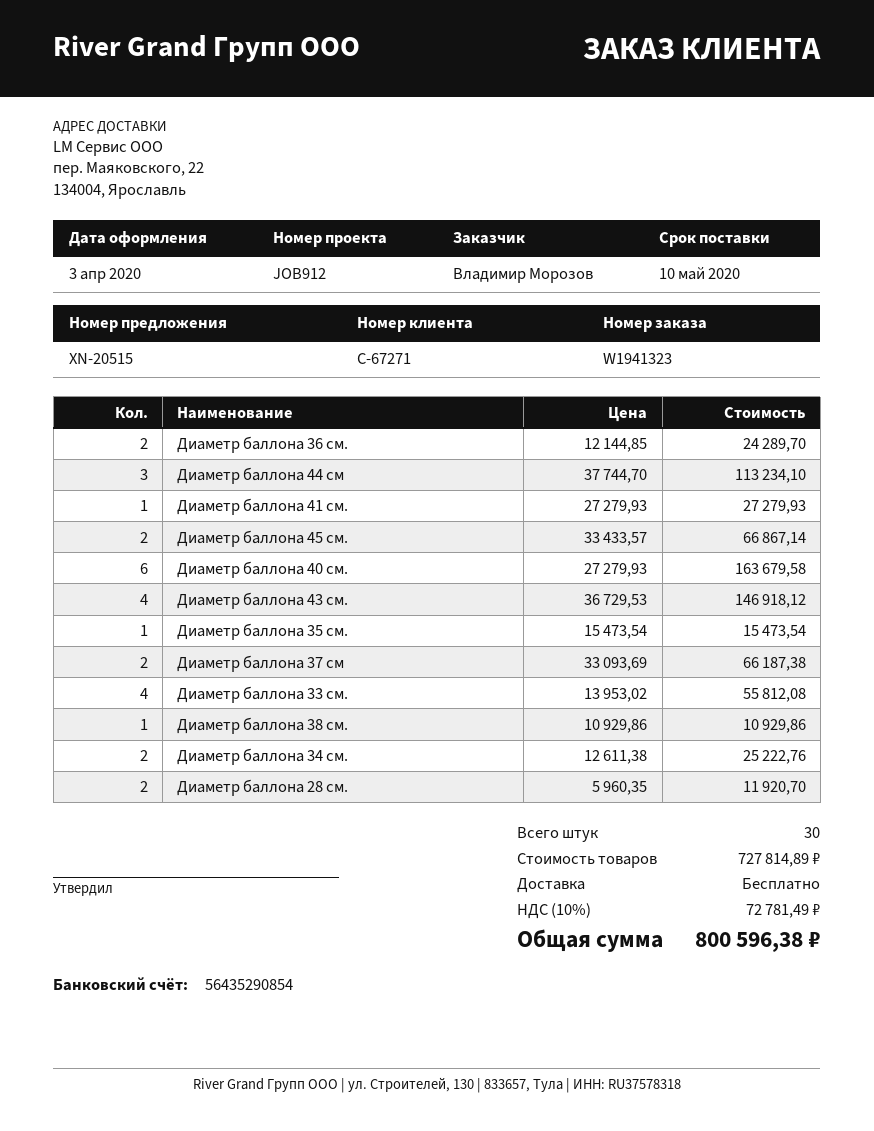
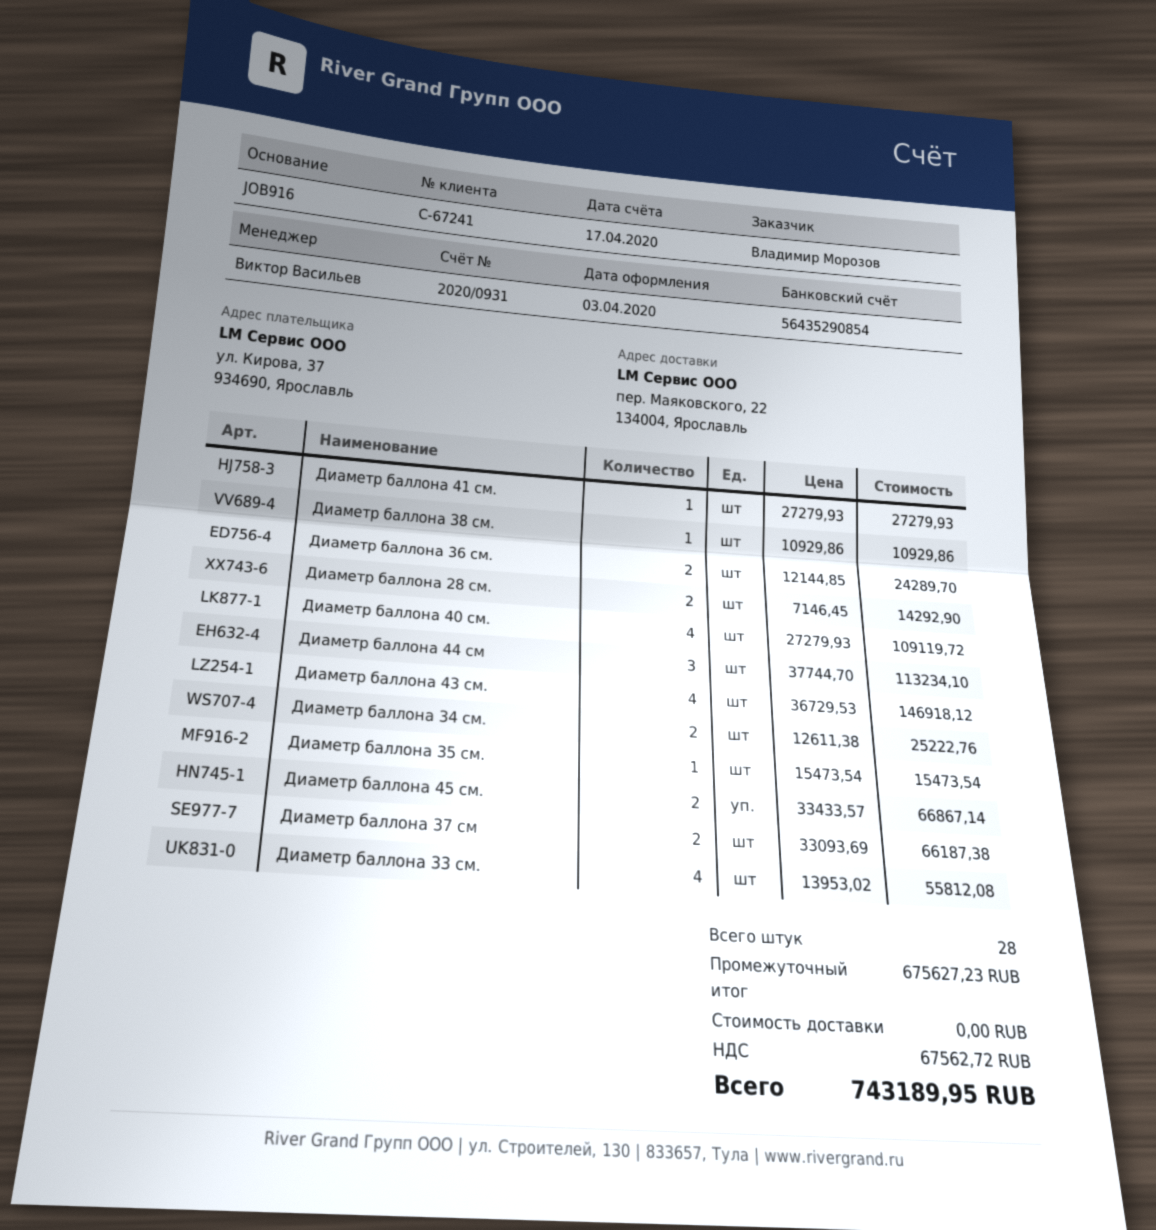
customer number: C-67271 -> C-67241
reference: JOB912 -> JOB916
Диаметр баллона 40 см.: 6 x 27279.93 = 163679.58 -> 4 x 27279.93 = 109119.72
Диаметр баллона 28 см.: 2 x 5960.35 = 11920.70 -> 2 x 7146.45 = 14292.90
total quantity: 30 -> 28
subtotal: 727814.89 -> 675627.23
tax: 72781.49 -> 67562.72
total: 800596.38 -> 743189.95

